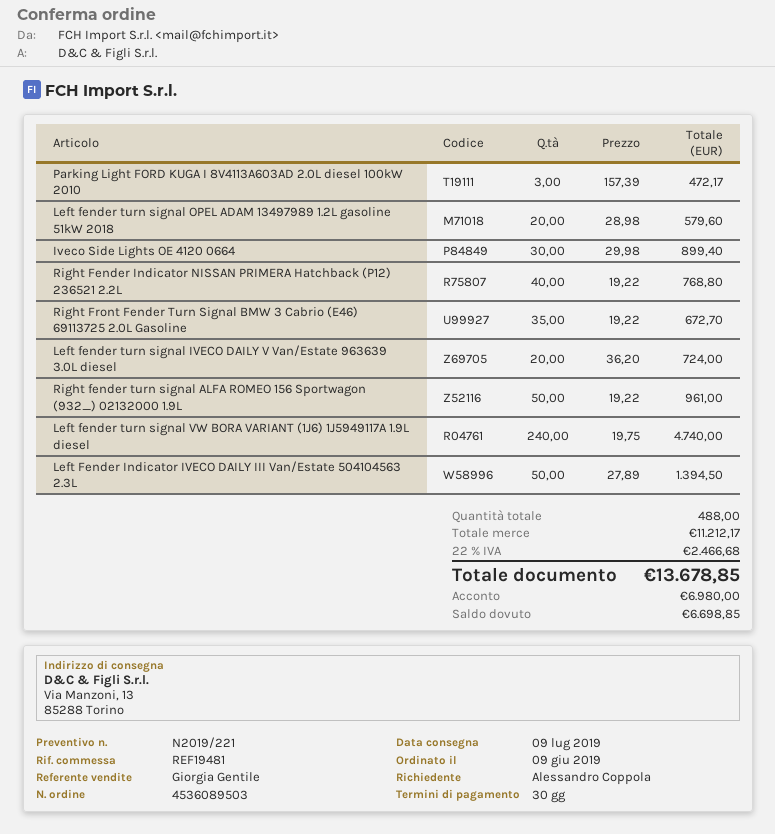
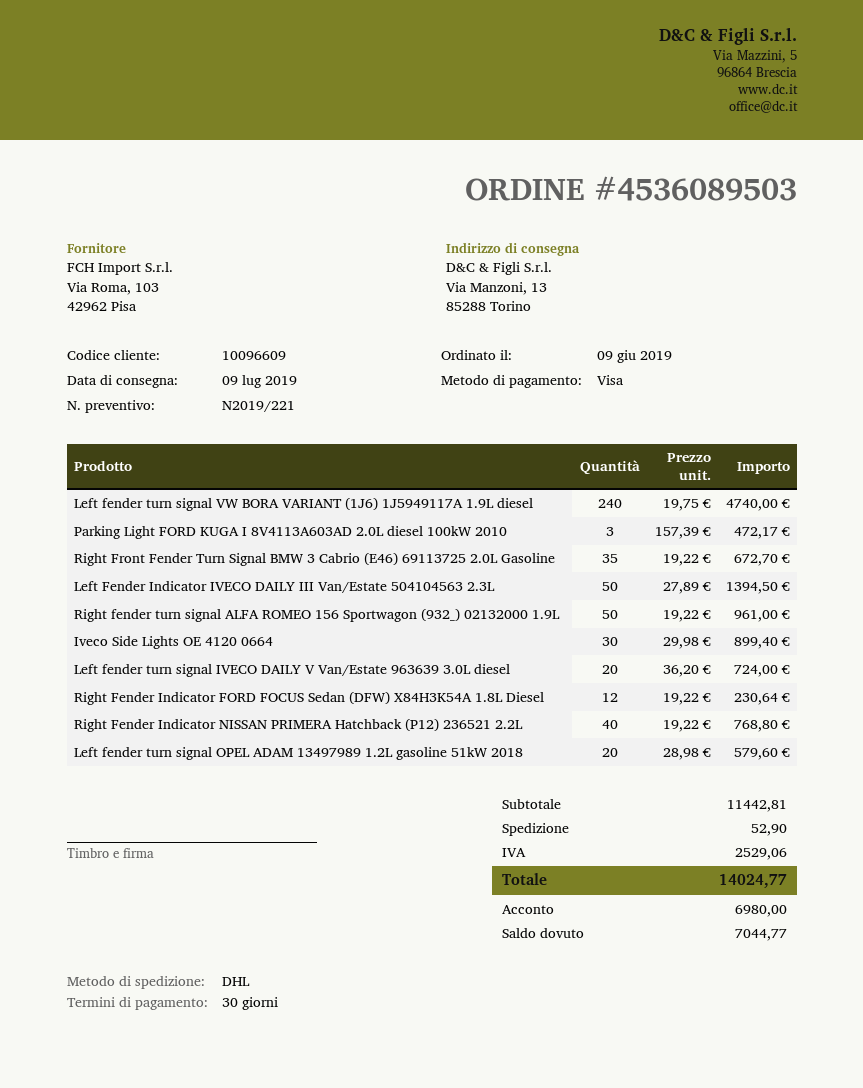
Right Fender Indicator FORD FOCUS Sedan (DFW) X84H3K54A 1.8L Diesel: none -> 12 x 19.22 = 230.64
subtotal: 11212.17 -> 11442.81
shipping: none -> 52.90
tax: 2466.68 -> 2529.06
total: 13678.85 -> 14024.77
balance: 6698.85 -> 7044.77

